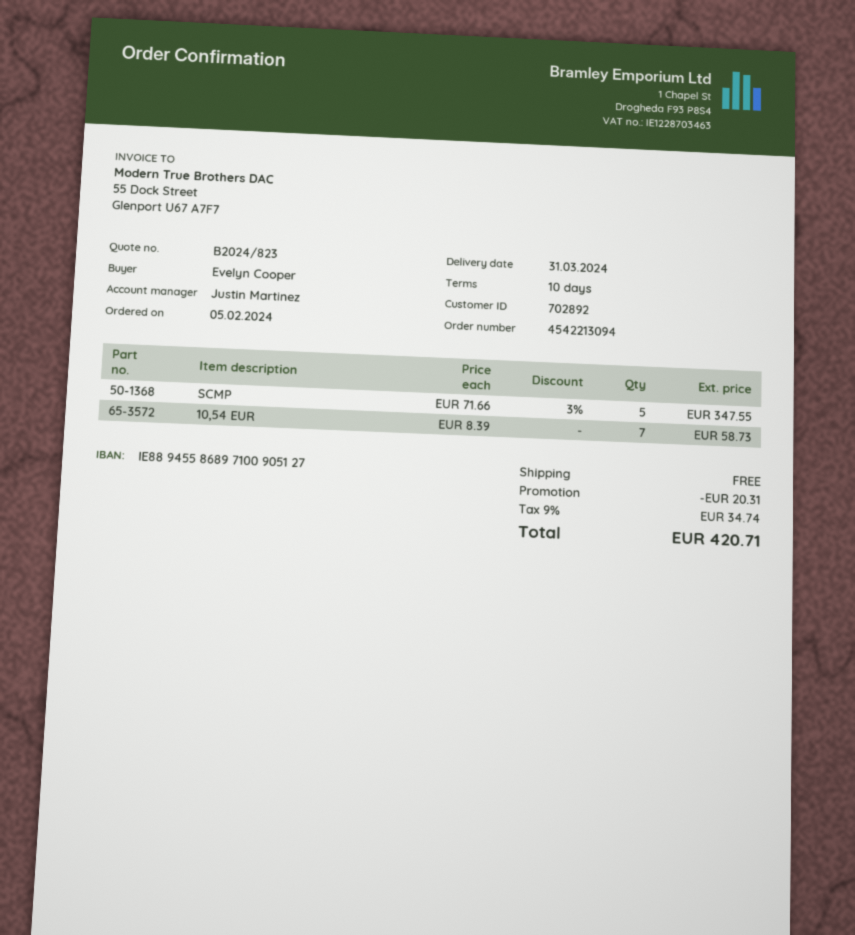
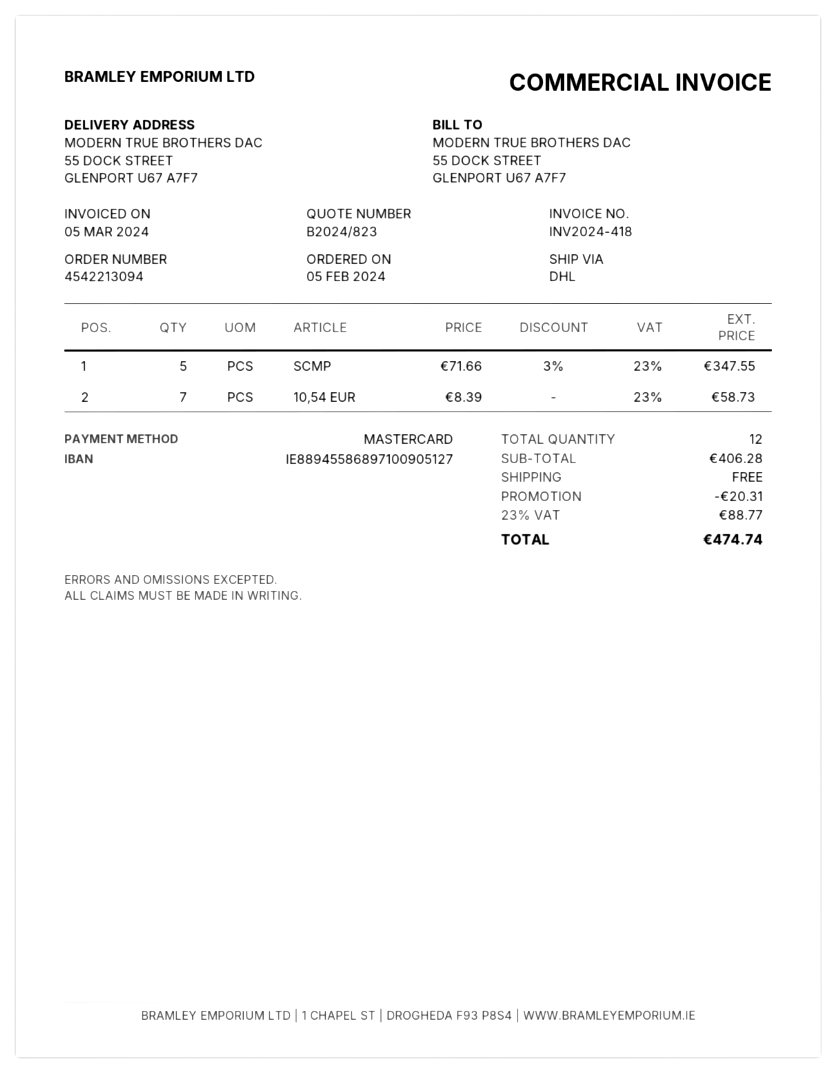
tax: 9% = 34.74 -> 23% = 88.77
total: 420.71 -> 474.74

